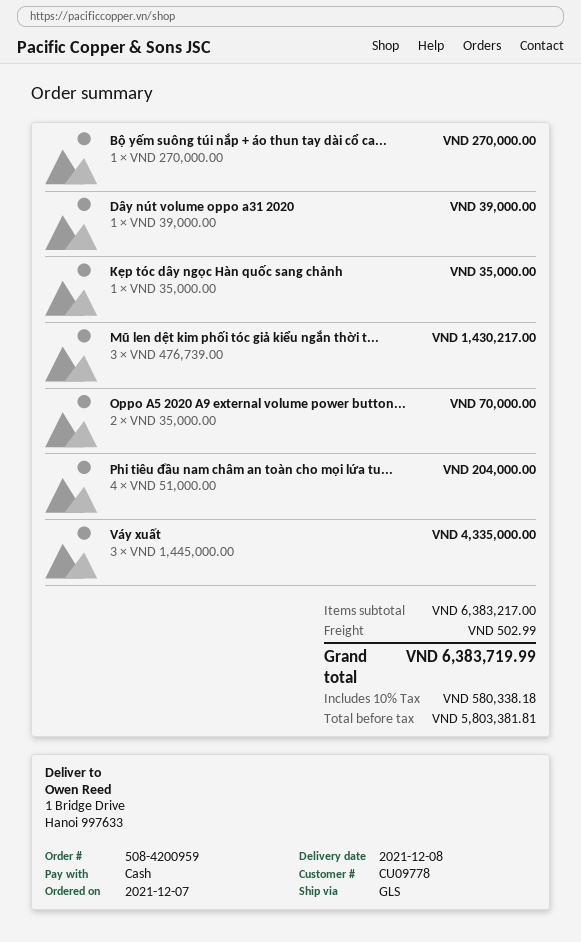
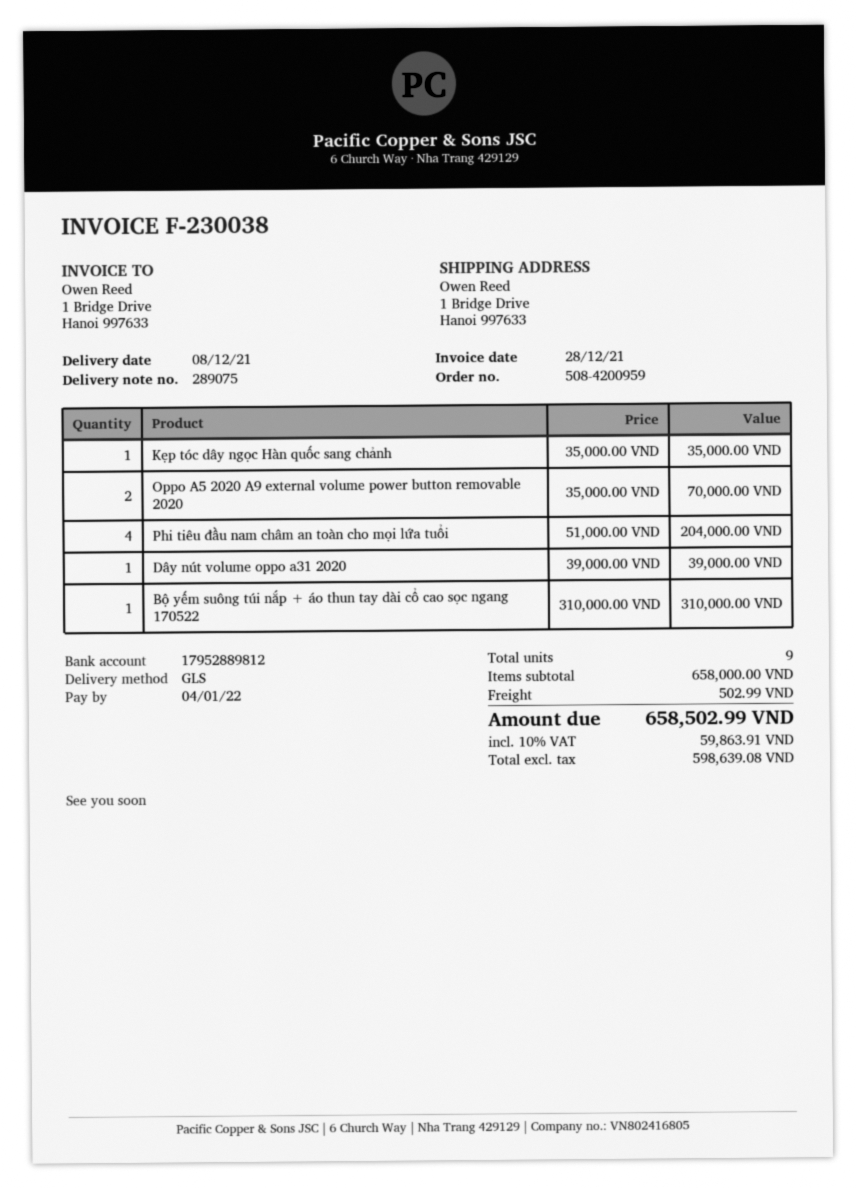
Bộ yếm suông túi nắp + áo thun tay dài cổ ca...: 1 x 270000.00 = 270000.00 -> 1 x 310000.00 = 310000.00
Mũ len dệt kim phối tóc giả kiểu ngắn thời t...: 3 x 476739.00 = 1430217.00 -> none
Váy xuất: 3 x 1445000.00 = 4335000.00 -> none
subtotal: 6383217.00 -> 658000.00
net: 5803381.81 -> 598639.08
tax: 10% = 580338.18 -> 10% = 59863.91
total: 6383719.99 -> 658502.99

